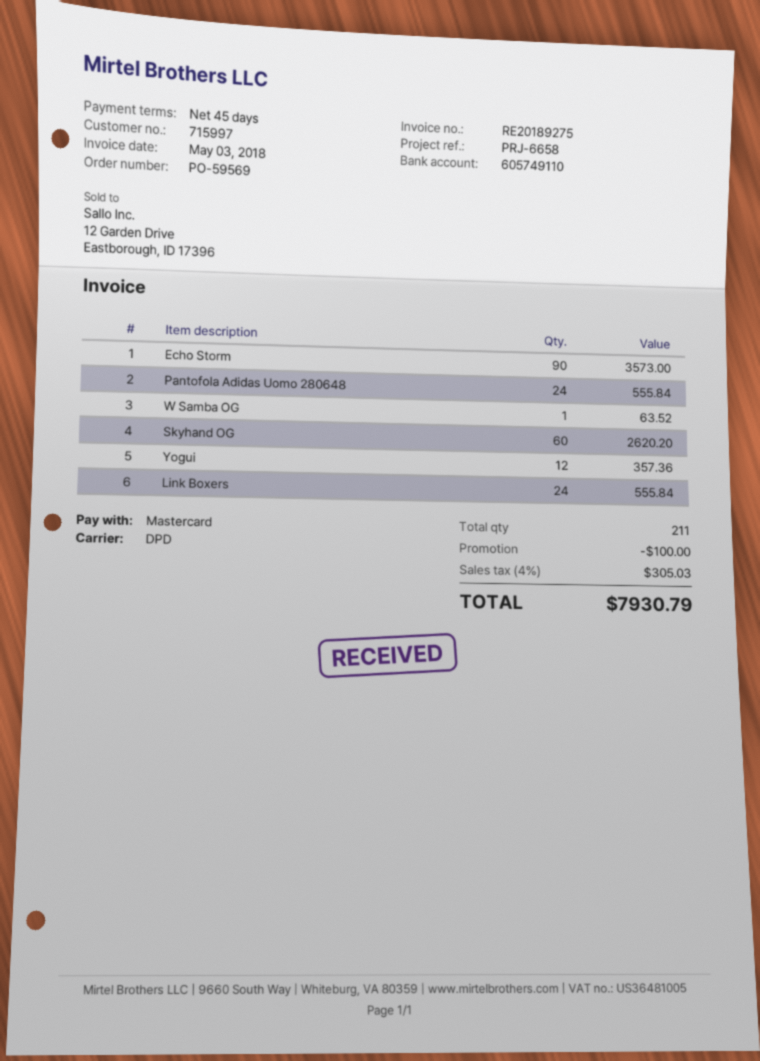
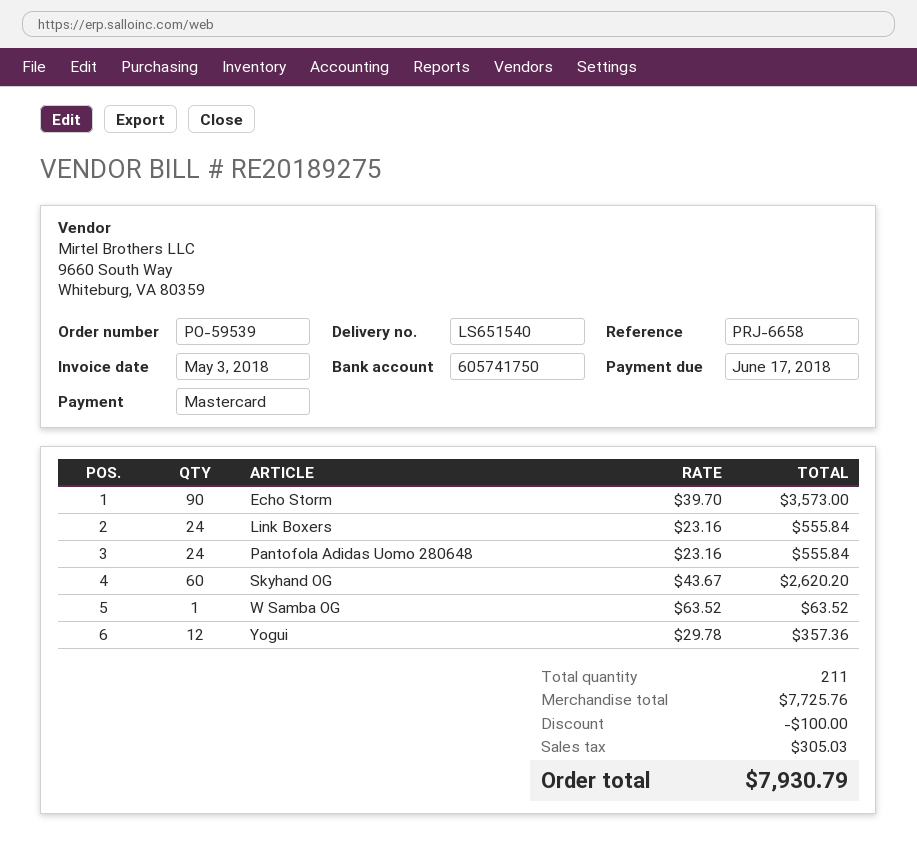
order number: PO-59569 -> PO-59539
bank account: 605749110 -> 605741750

